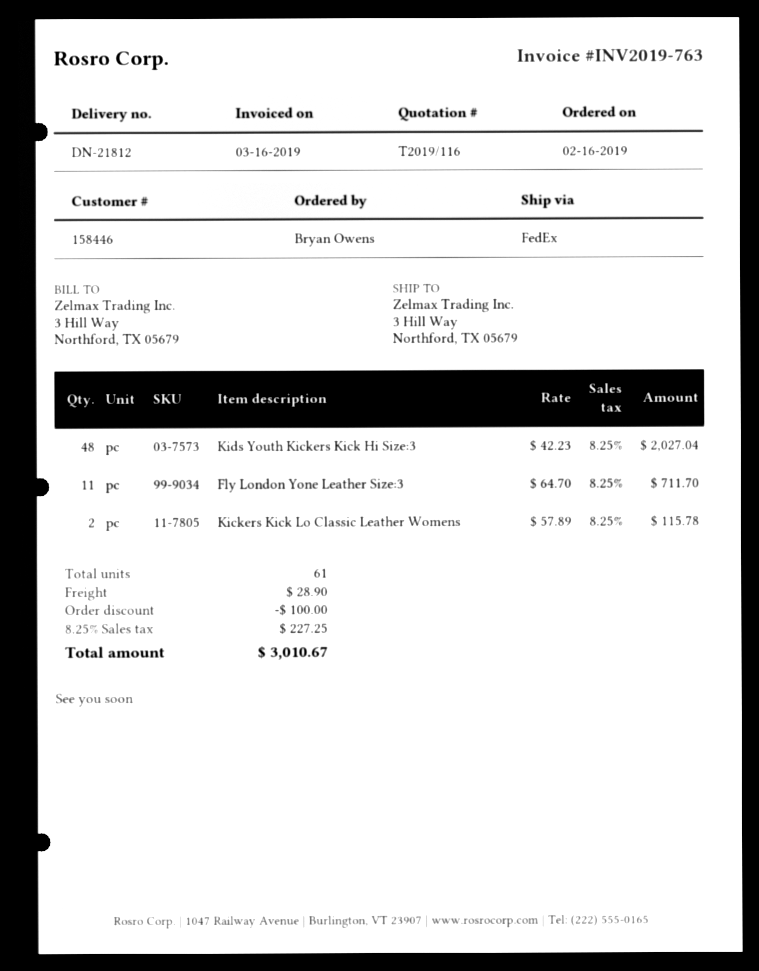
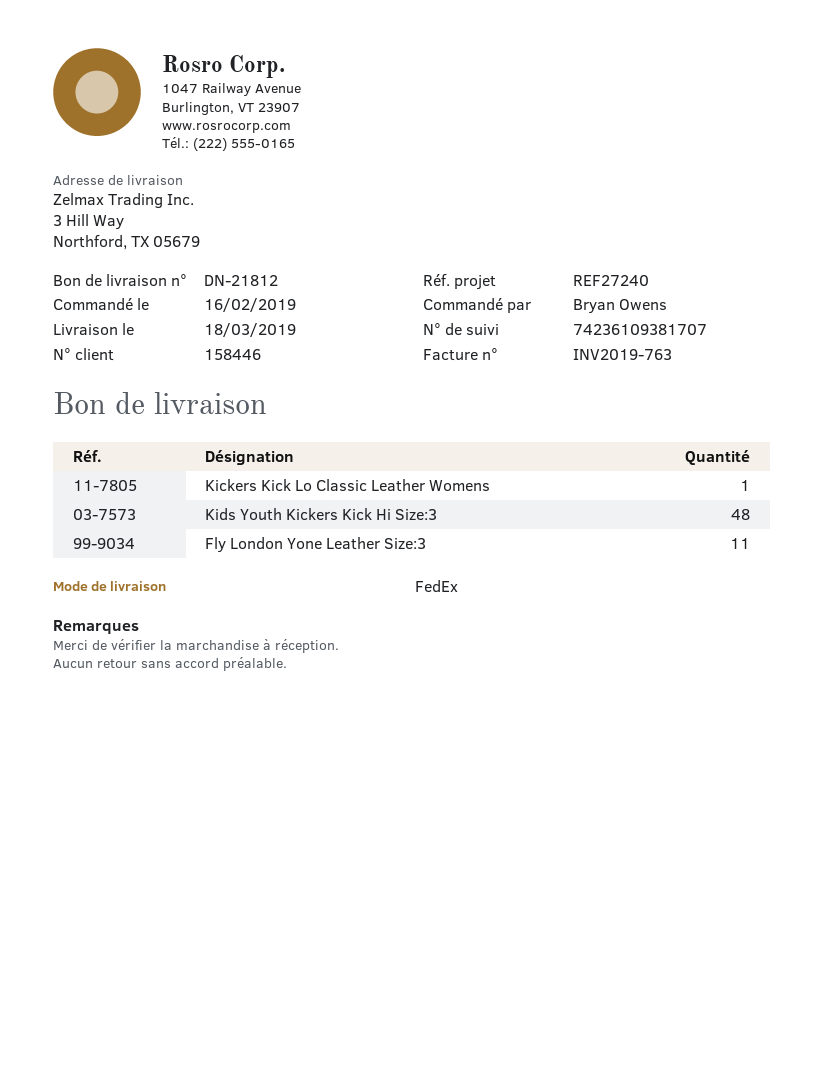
Kickers Kick Lo Classic Leather Womens: 2 -> 1

